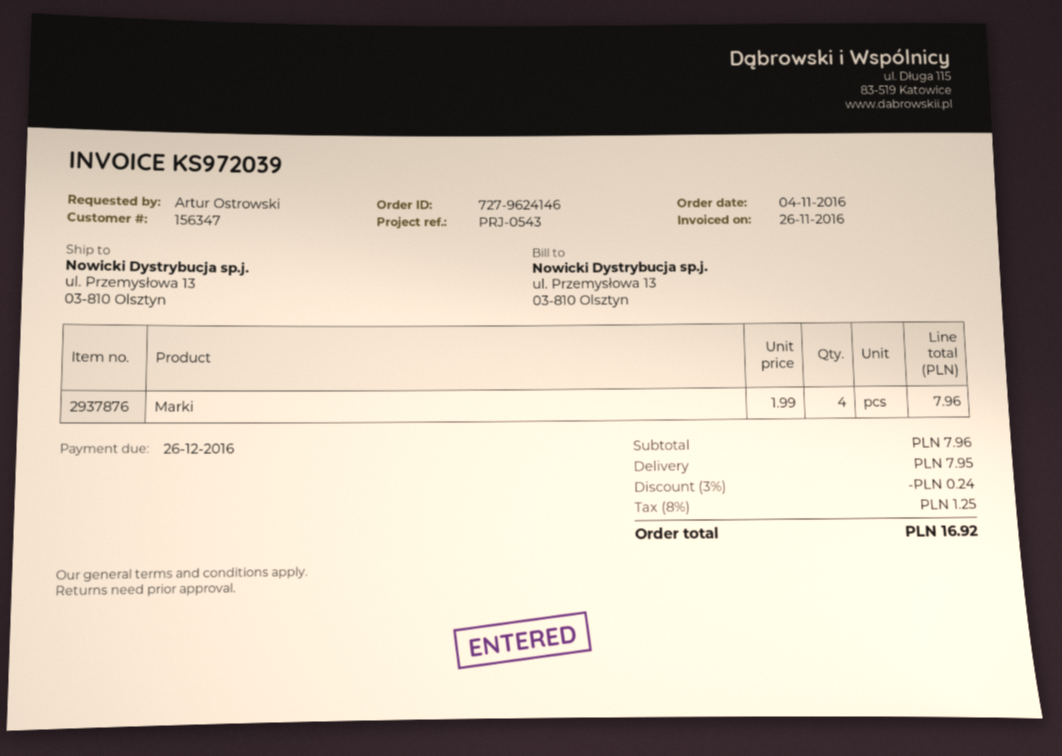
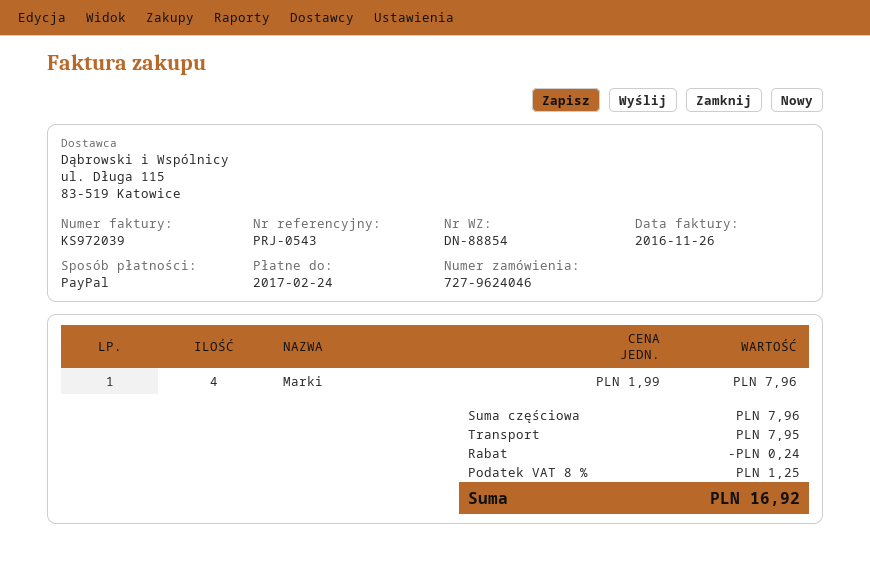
order number: 727-9624146 -> 727-9624046
due date: 2016-12-26 -> 2017-02-24

